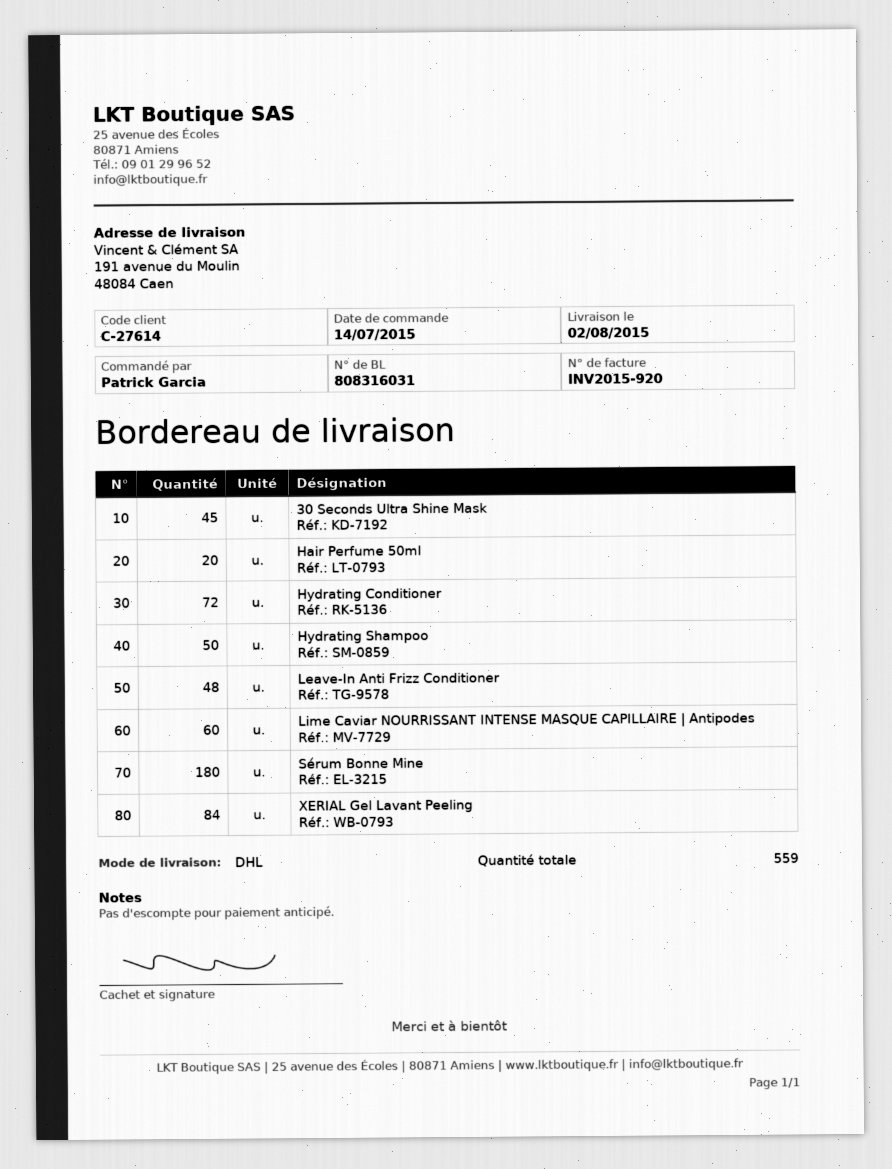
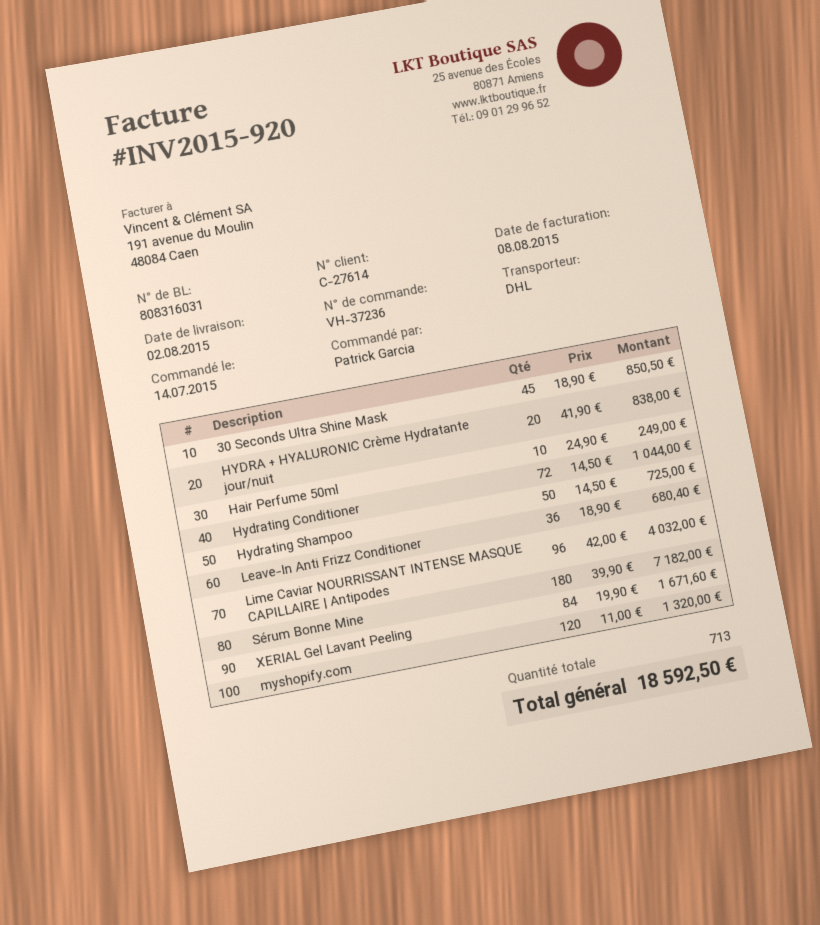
Hair Perfume 50ml: 20 -> 10
Leave-In Anti Frizz Conditioner: 48 -> 36
Lime Caviar NOURRISSANT INTENSE MASQUE CAPILLAIRE | Antipodes: 60 -> 96
HYDRA + HYALURONIC Crème Hydratante jour/nuit: none -> 20
myshopify.com: none -> 120
total quantity: 559 -> 713

